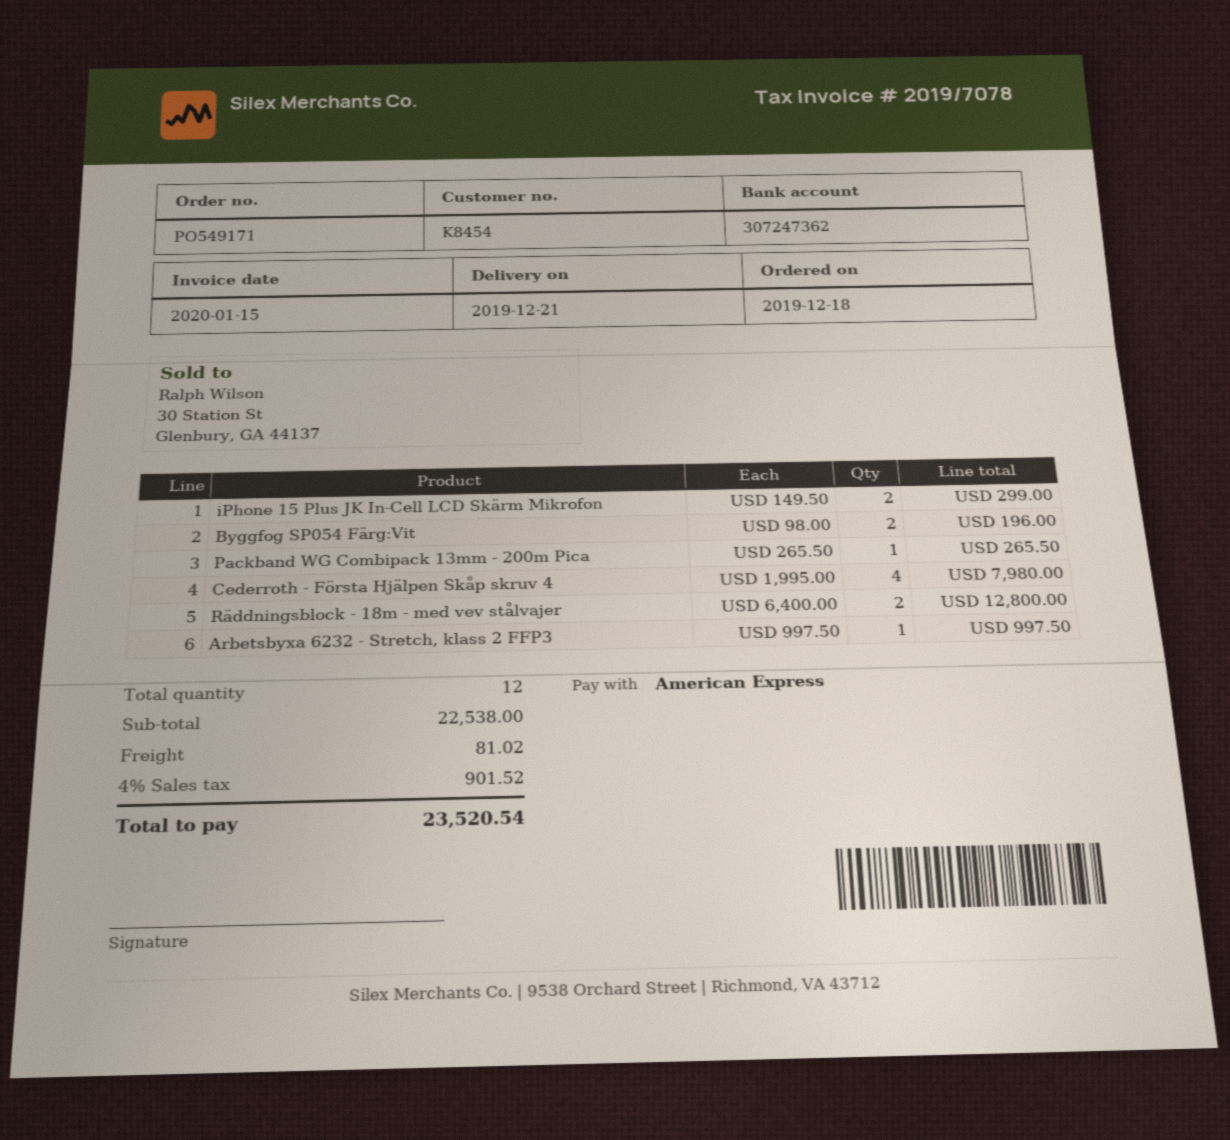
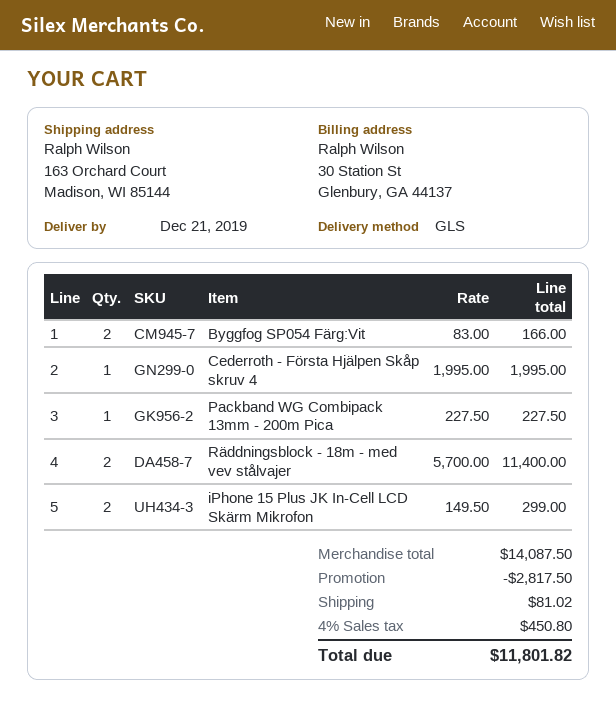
Byggfog SP054 Färg:Vit: 2 x 98.00 = 196.00 -> 2 x 83.00 = 166.00
Packband WG Combipack 13mm - 200m Pica: 1 x 265.50 = 265.50 -> 1 x 227.50 = 227.50
Cederroth - Första Hjälpen Skåp skruv 4: 4 x 1995.00 = 7980.00 -> 1 x 1995.00 = 1995.00
Räddningsblock - 18m - med vev stålvajer: 2 x 6400.00 = 12800.00 -> 2 x 5700.00 = 11400.00
Arbetsbyxa 6232 - Stretch, klass 2 FFP3: 1 x 997.50 = 997.50 -> none
subtotal: 22538.00 -> 14087.50
discount: none -> 2817.50
tax: 4% = 901.52 -> 4% = 450.80
total: 23520.54 -> 11801.82

